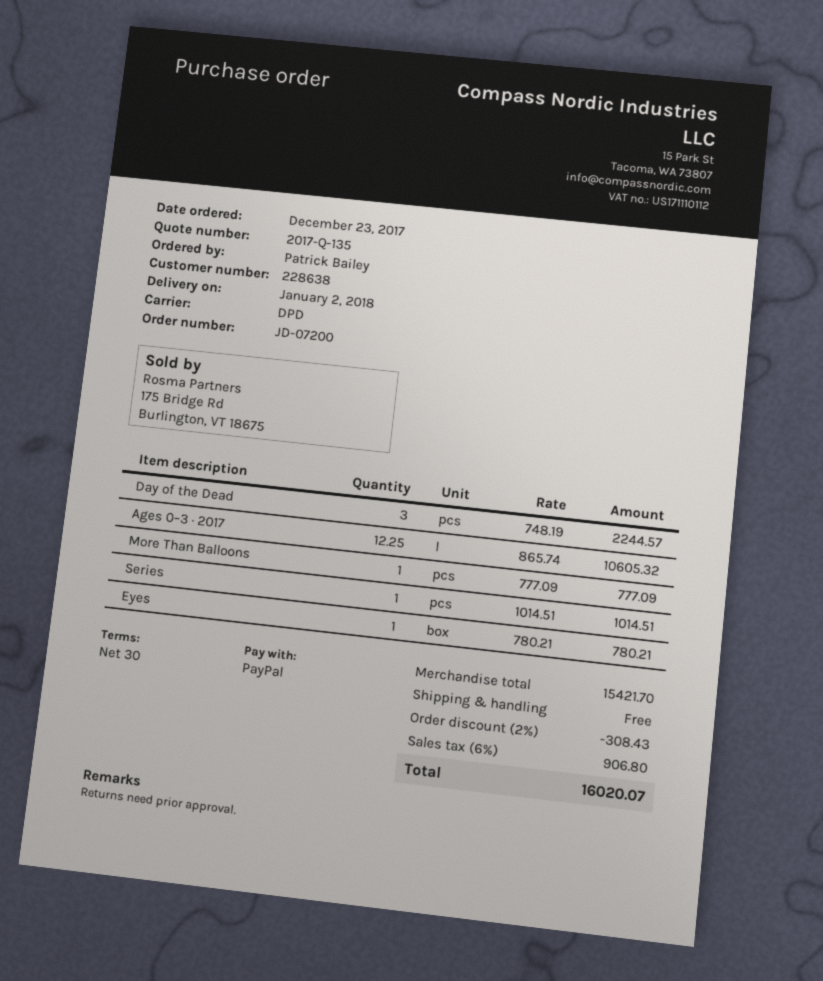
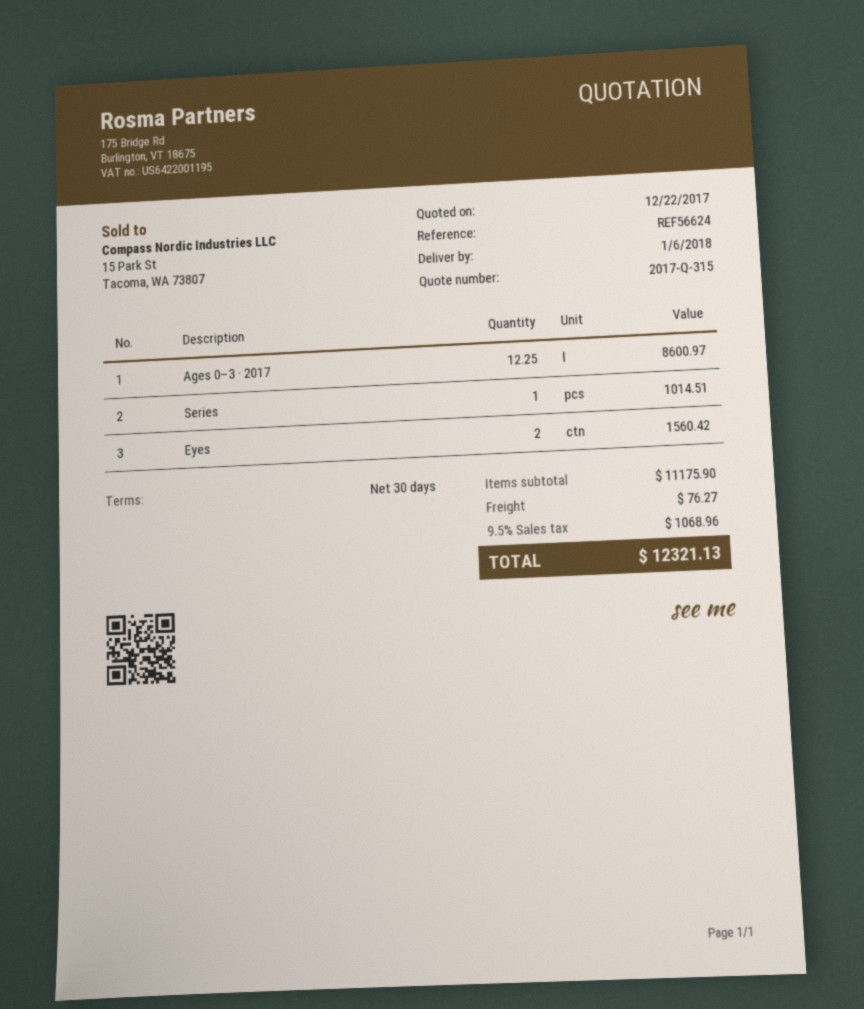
quote number: 2017-Q-135 -> 2017-Q-315
delivery date: 2018-01-02 -> 2018-01-06
Day of the Dead: 3 for 2244.57 -> none
Ages 0–3 · 2017: 12.25 for 10605.32 -> 12.25 for 8600.97
More Than Balloons: 1 for 777.09 -> none
Eyes: 1 for 780.21 -> 2 for 1560.42
subtotal: 15421.70 -> 11175.90
discount: 2% = 308.43 -> none
shipping: 0.00 -> 76.27
tax: 6% = 906.80 -> 9.5% = 1068.96
total: 16020.07 -> 12321.13

